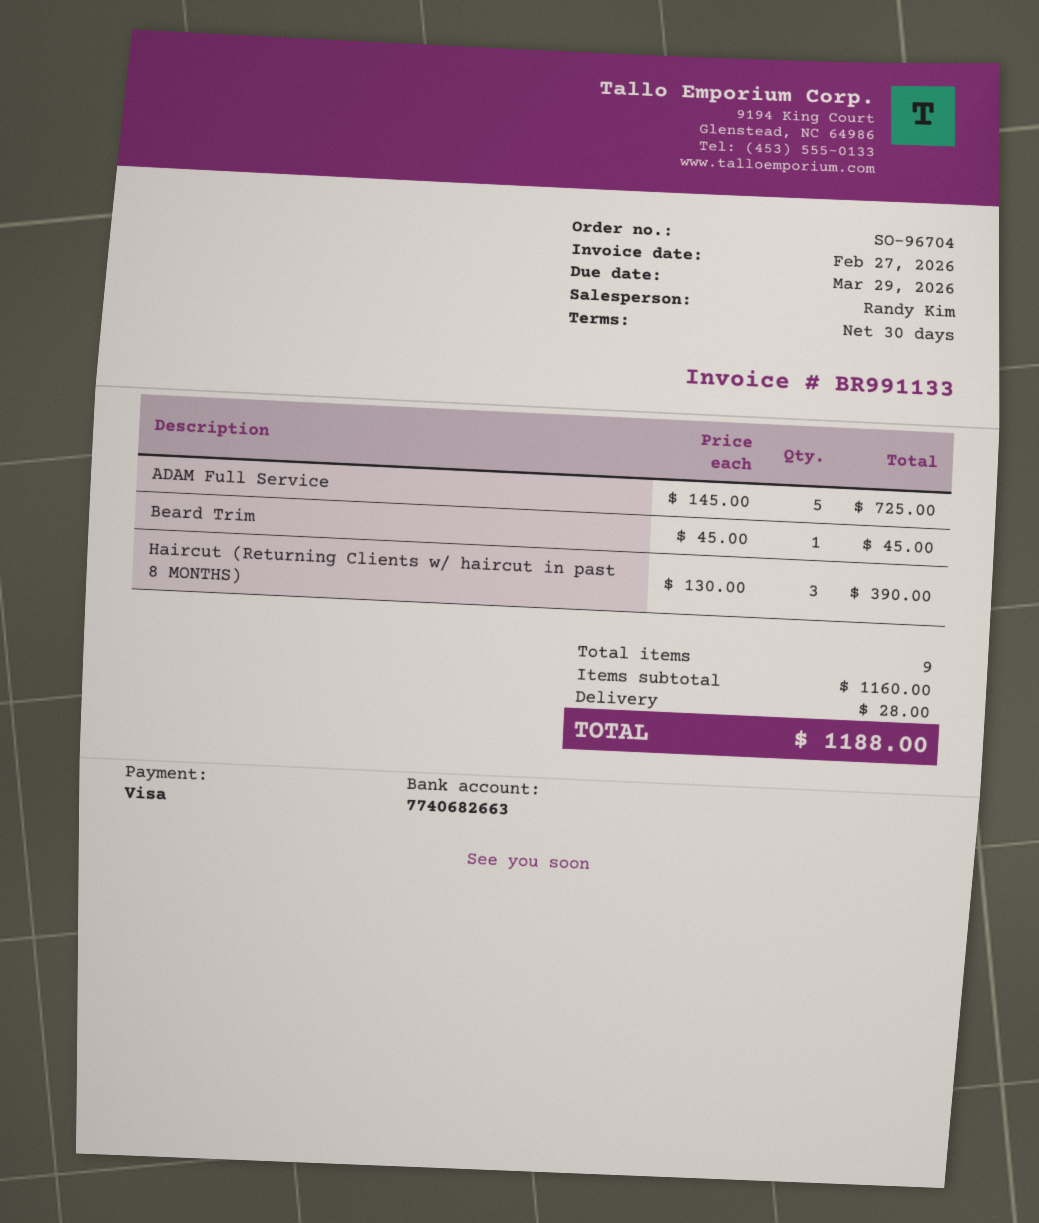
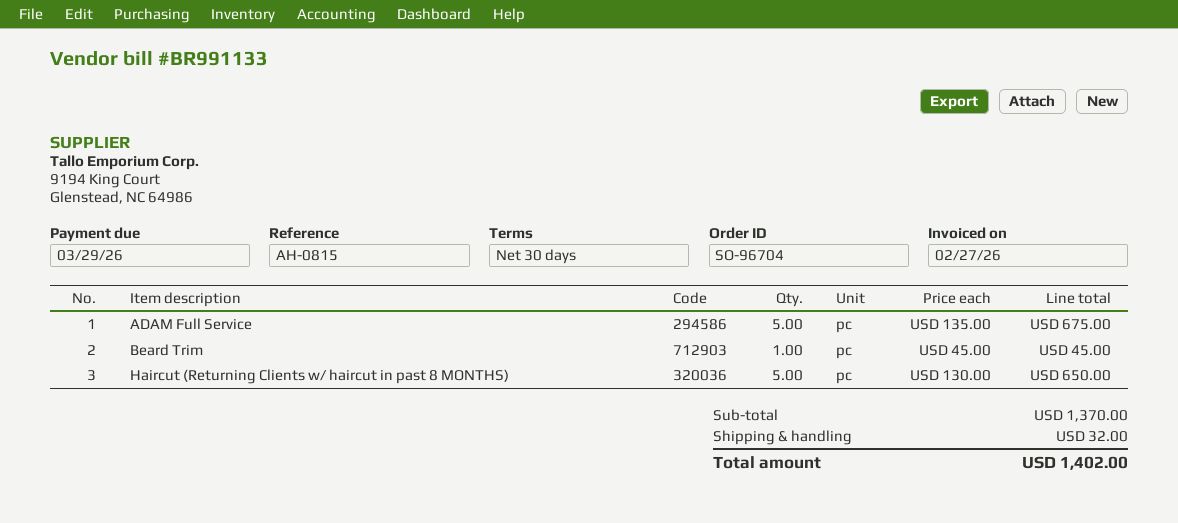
ADAM Full Service: 5 x 145.00 = 725.00 -> 5 x 135.00 = 675.00
Haircut (Returning Clients w/ haircut in past 8 MONTHS): 3 x 130.00 = 390.00 -> 5 x 130.00 = 650.00
subtotal: 1160.00 -> 1370.00
shipping: 28.00 -> 32.00
total: 1188.00 -> 1402.00

